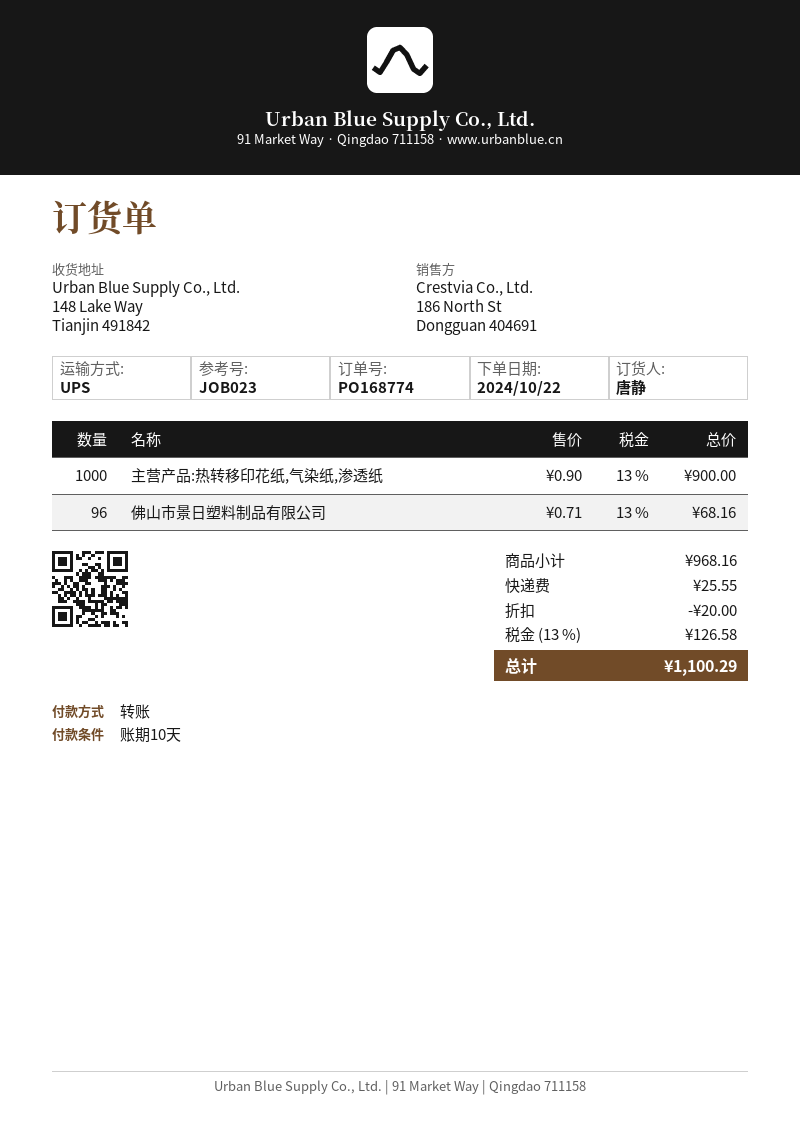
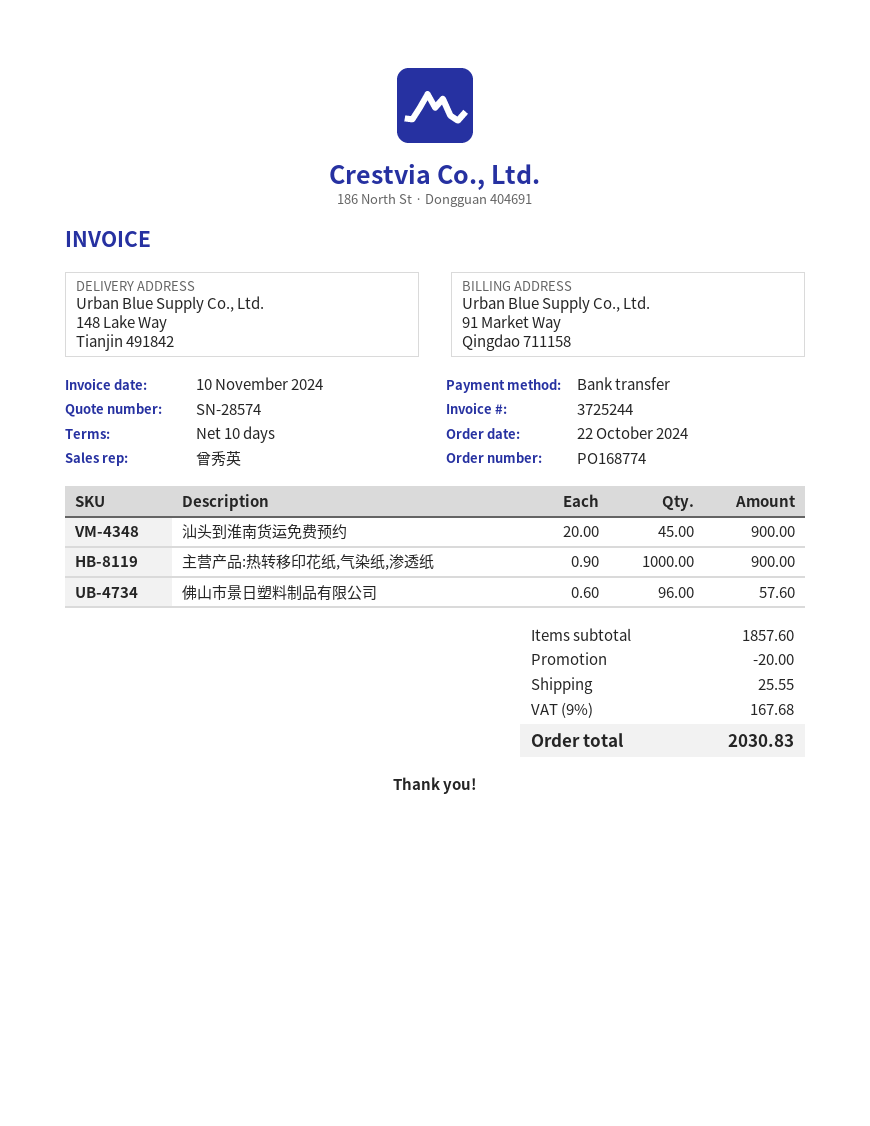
佛山市景日塑料制品有限公司: 96 x 0.71 = 68.16 -> 96 x 0.60 = 57.60
汕头到淮南货运免费预约: none -> 45 x 20.00 = 900.00
subtotal: 968.16 -> 1857.60
tax: 13% = 126.58 -> 9% = 167.68
total: 1100.29 -> 2030.83

